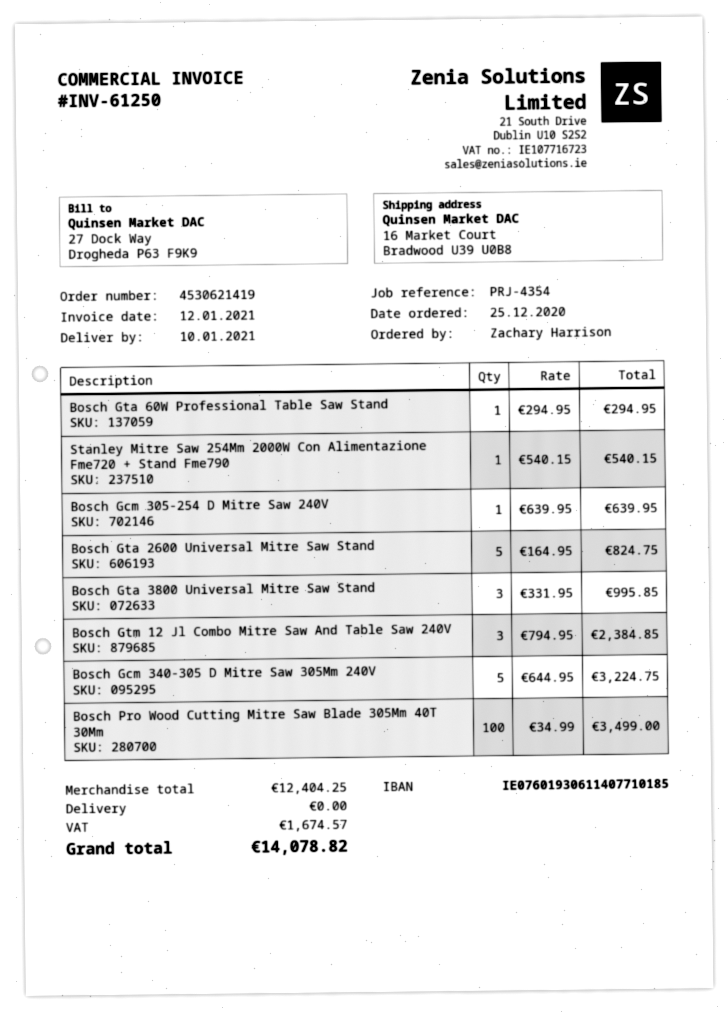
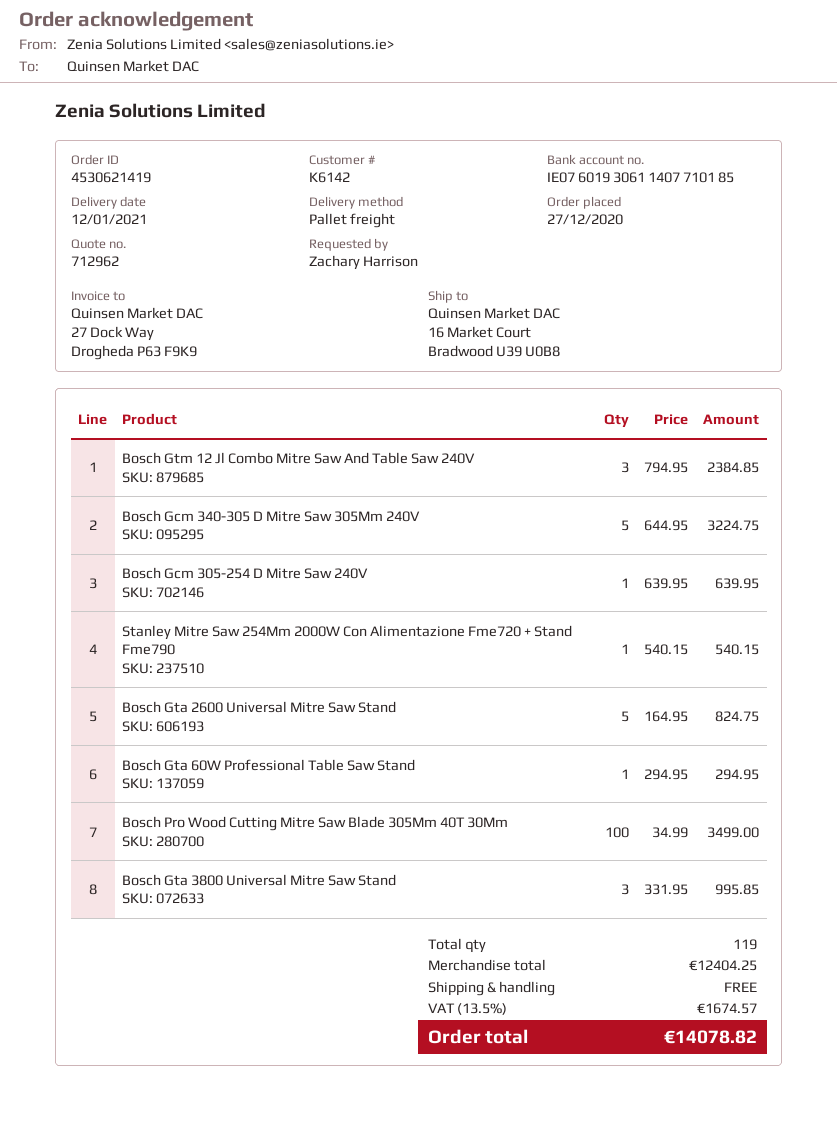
order date: 2020-12-25 -> 2020-12-27
delivery date: 2021-01-10 -> 2021-01-12

